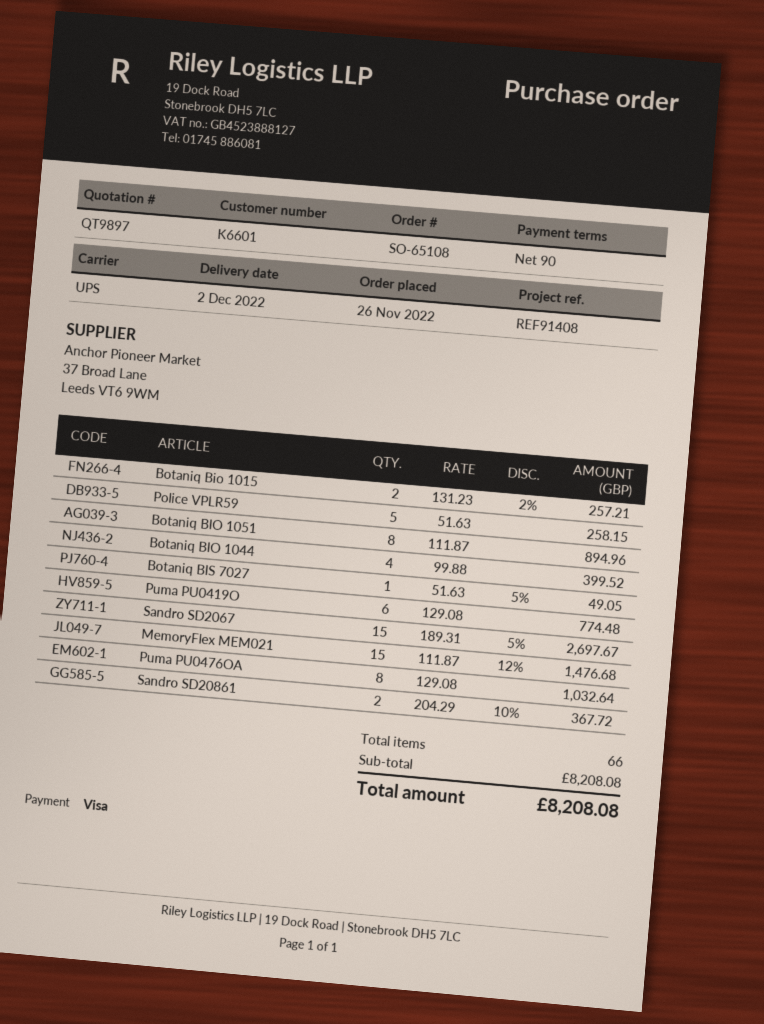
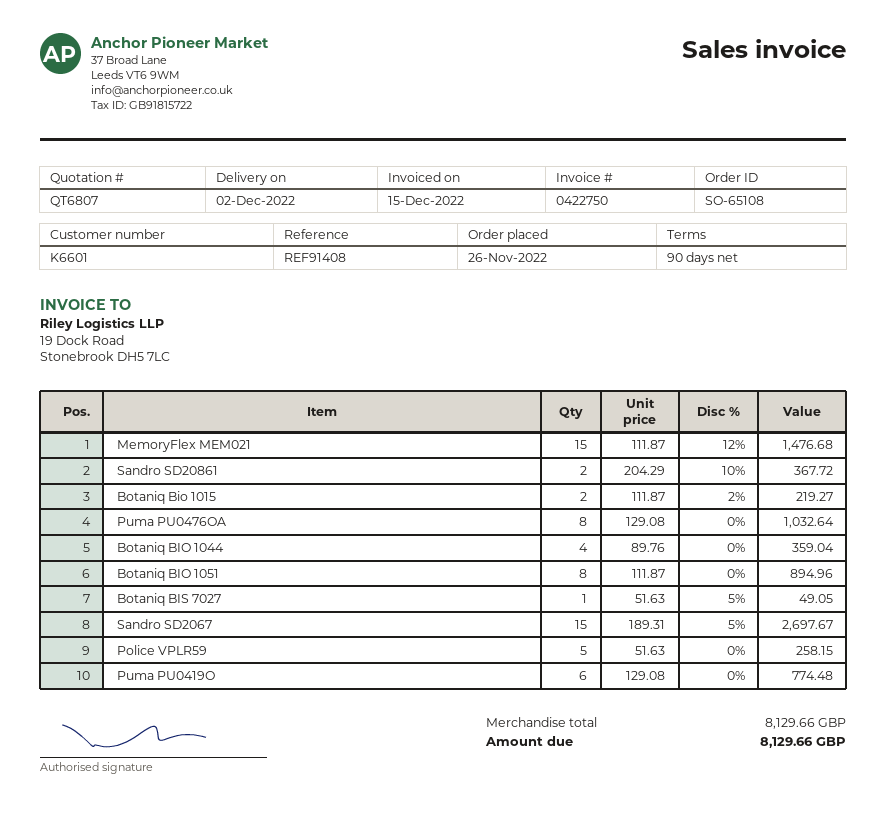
quote number: QT9897 -> QT6807
Botaniq Bio 1015: 2 x 131.23 - 2% = 257.21 -> 2 x 111.87 - 2% = 219.27
Botaniq BIO 1044: 4 x 99.88 = 399.52 -> 4 x 89.76 = 359.04
subtotal: 8208.08 -> 8129.66
total: 8208.08 -> 8129.66

